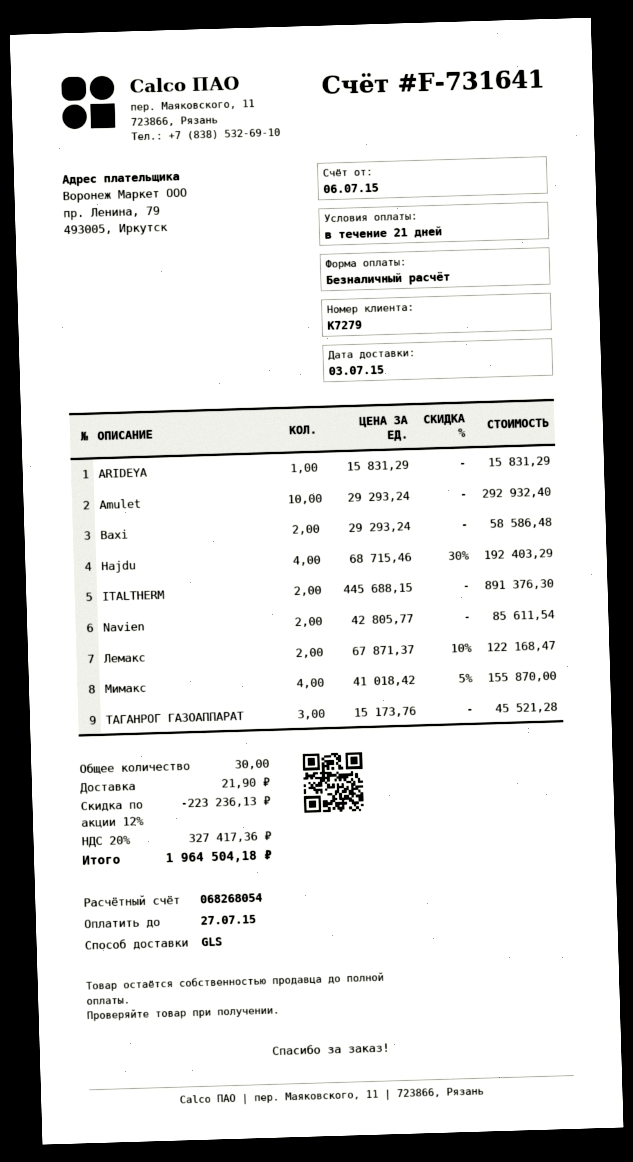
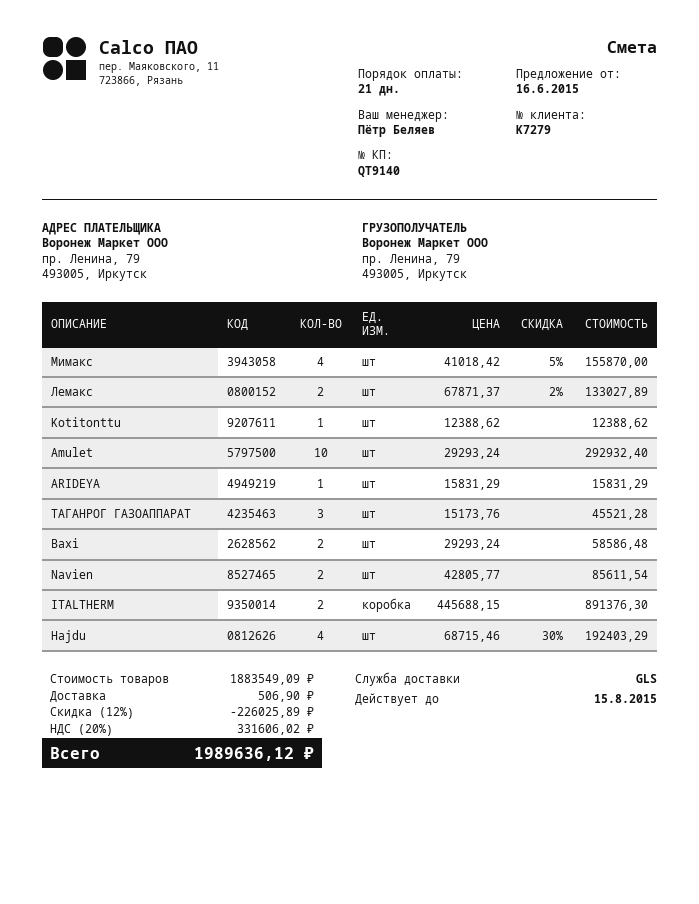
Лемакс: 2 x 67871.37 - 10% = 122168.47 -> 2 x 67871.37 - 2% = 133027.89
Kotitonttu: none -> 1 x 12388.62 = 12388.62
discount: 12% = 223236.13 -> 12% = 226025.89
shipping: 21.90 -> 506.90
tax: 20% = 327417.36 -> 20% = 331606.02
total: 1964504.18 -> 1989636.12

